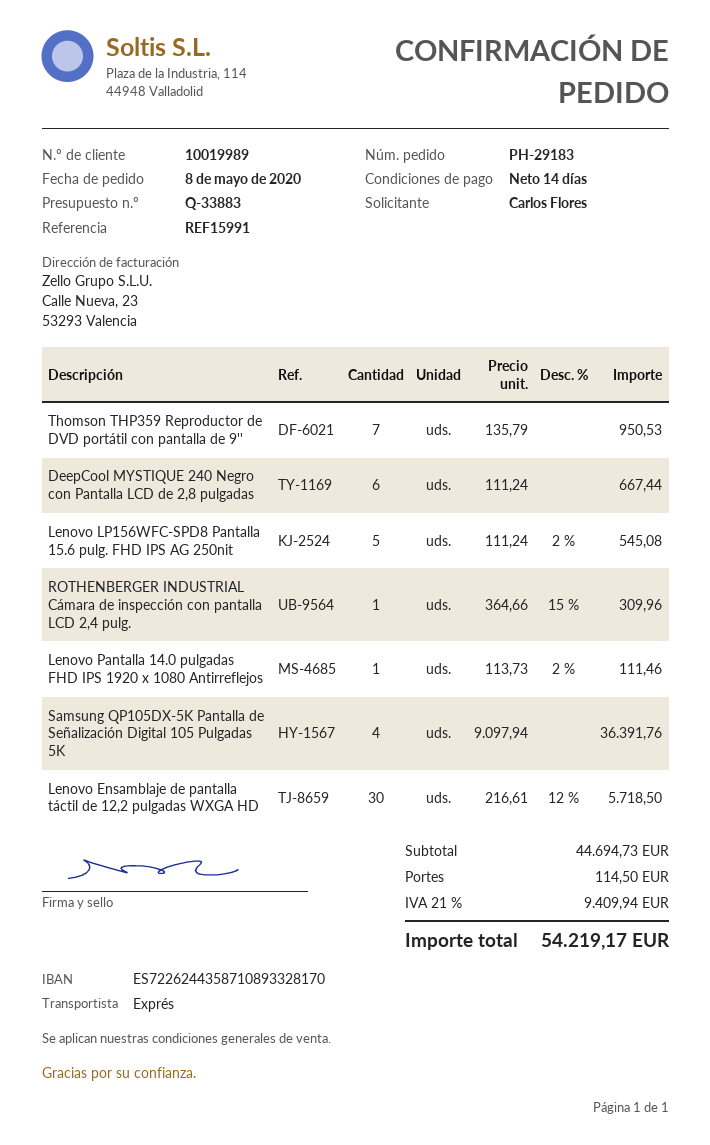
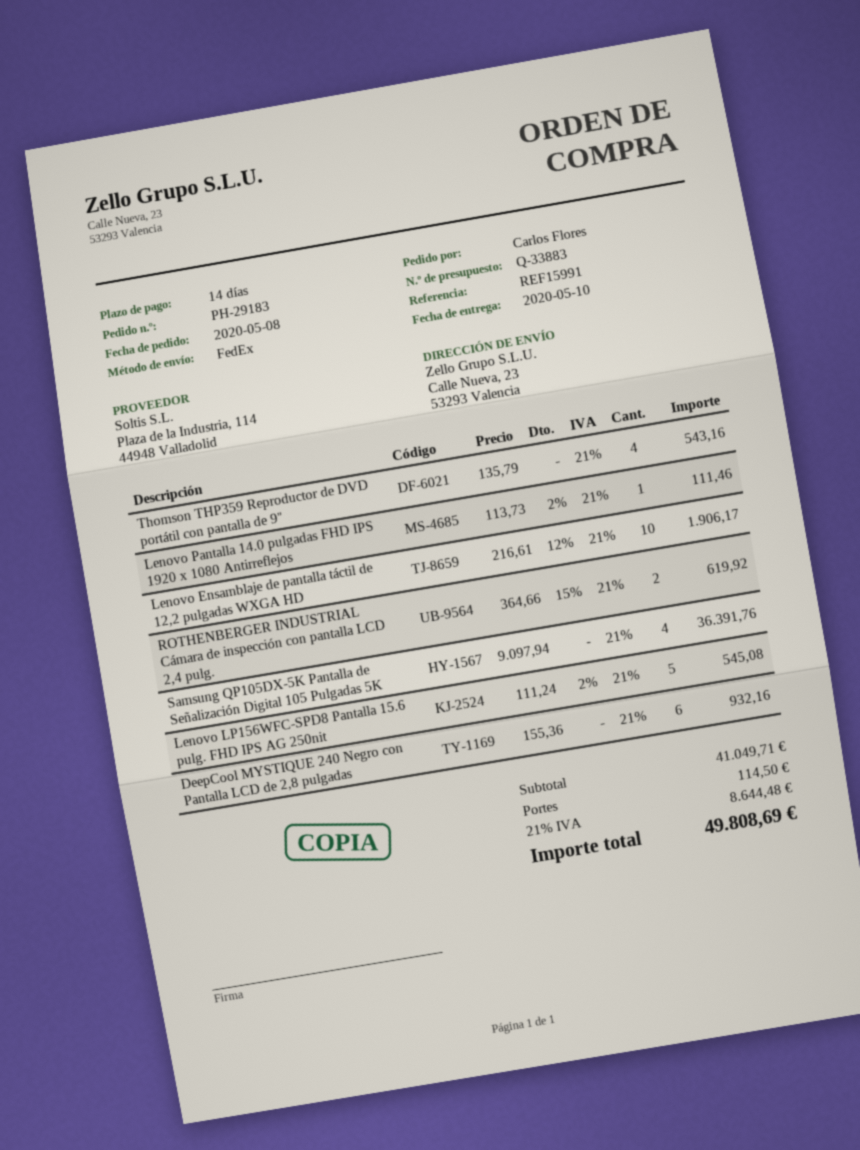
shipping method: express -> FedEx
Thomson THP359 Reproductor de DVD portátil con pantalla de 9'': 7 x 135.79 = 950.53 -> 4 x 135.79 = 543.16
DeepCool MYSTIQUE 240 Negro con Pantalla LCD de 2,8 pulgadas: 6 x 111.24 = 667.44 -> 6 x 155.36 = 932.16
ROTHENBERGER INDUSTRIAL Cámara de inspección con pantalla LCD 2,4 pulg.: 1 x 364.66 - 15% = 309.96 -> 2 x 364.66 - 15% = 619.92
Lenovo Ensamblaje de pantalla táctil de 12,2 pulgadas WXGA HD: 30 x 216.61 - 12% = 5718.50 -> 10 x 216.61 - 12% = 1906.17
subtotal: 44694.73 -> 41049.71
tax: 21% = 9409.94 -> 21% = 8644.48
total: 54219.17 -> 49808.69

